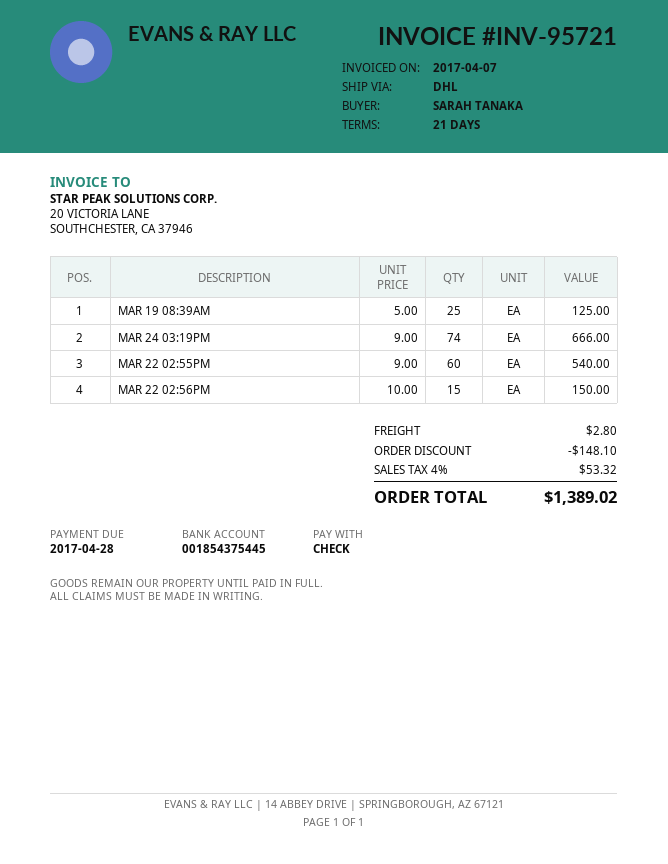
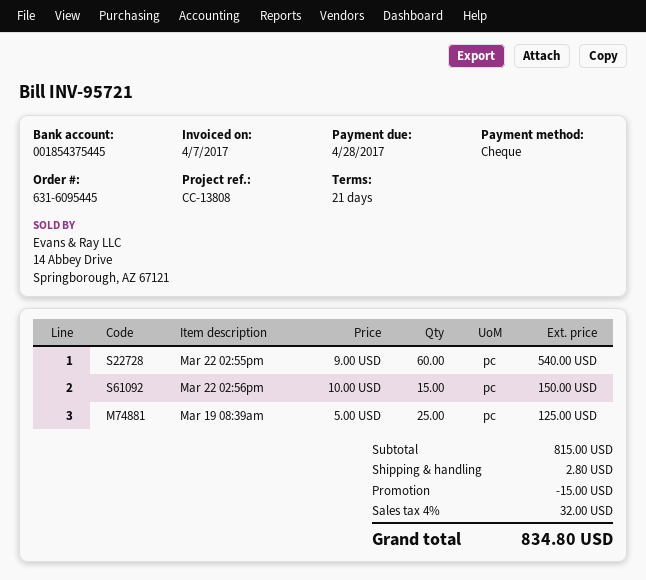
MAR 24 03:19PM: 74 x 9.00 = 666.00 -> none
discount: 148.10 -> 15.00
tax: 4% = 53.32 -> 4% = 32.00
total: 1389.02 -> 834.80

